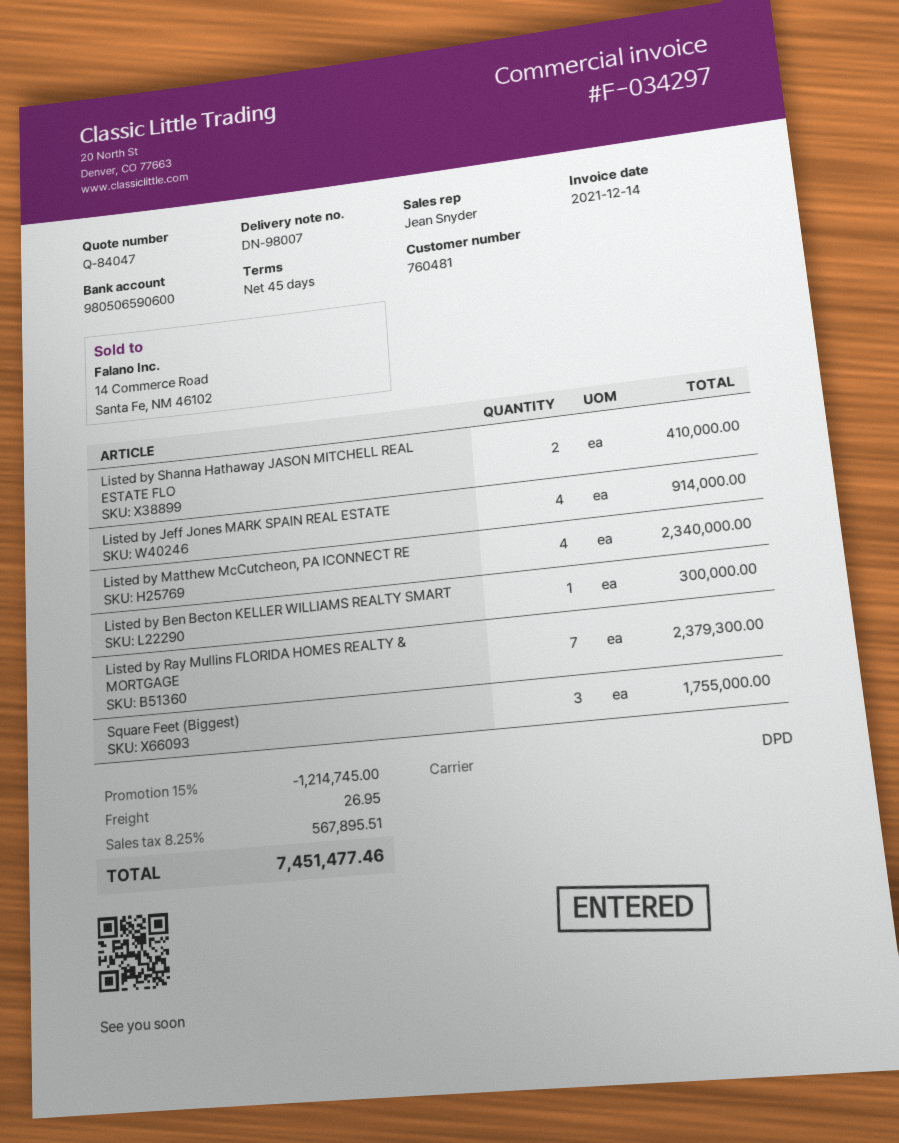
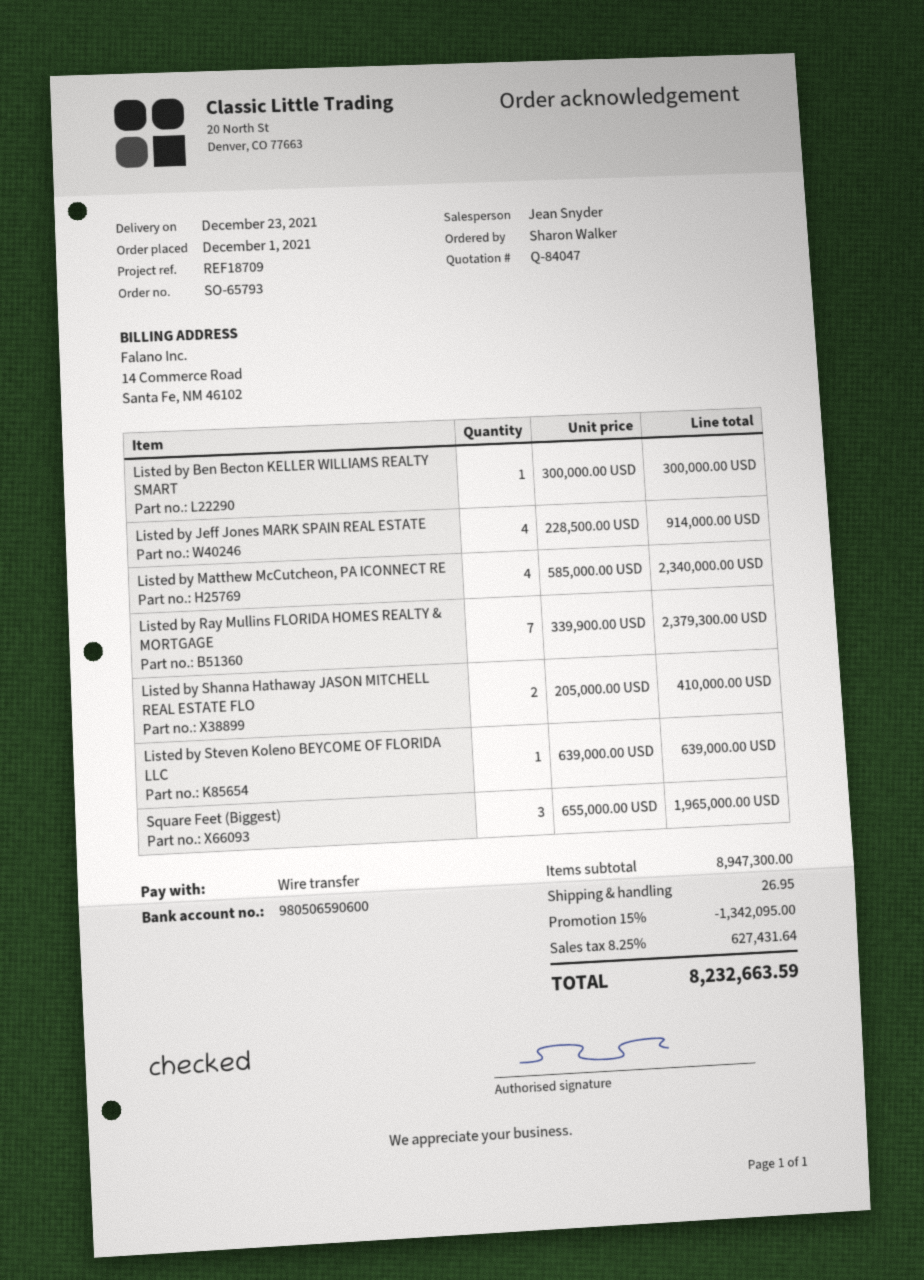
Square Feet (Biggest): 3 for 1755000.00 -> 3 for 1965000.00
Listed by Steven Koleno BEYCOME OF FLORIDA LLC: none -> 1 for 639000.00
discount: 15% = 1214745.00 -> 15% = 1342095.00
tax: 8.25% = 567895.51 -> 8.25% = 627431.64
total: 7451477.46 -> 8232663.59

